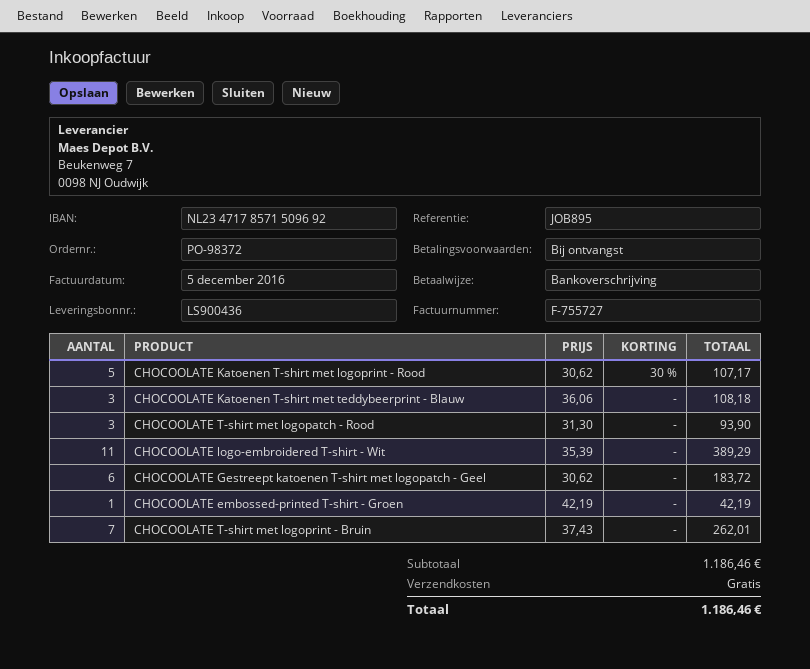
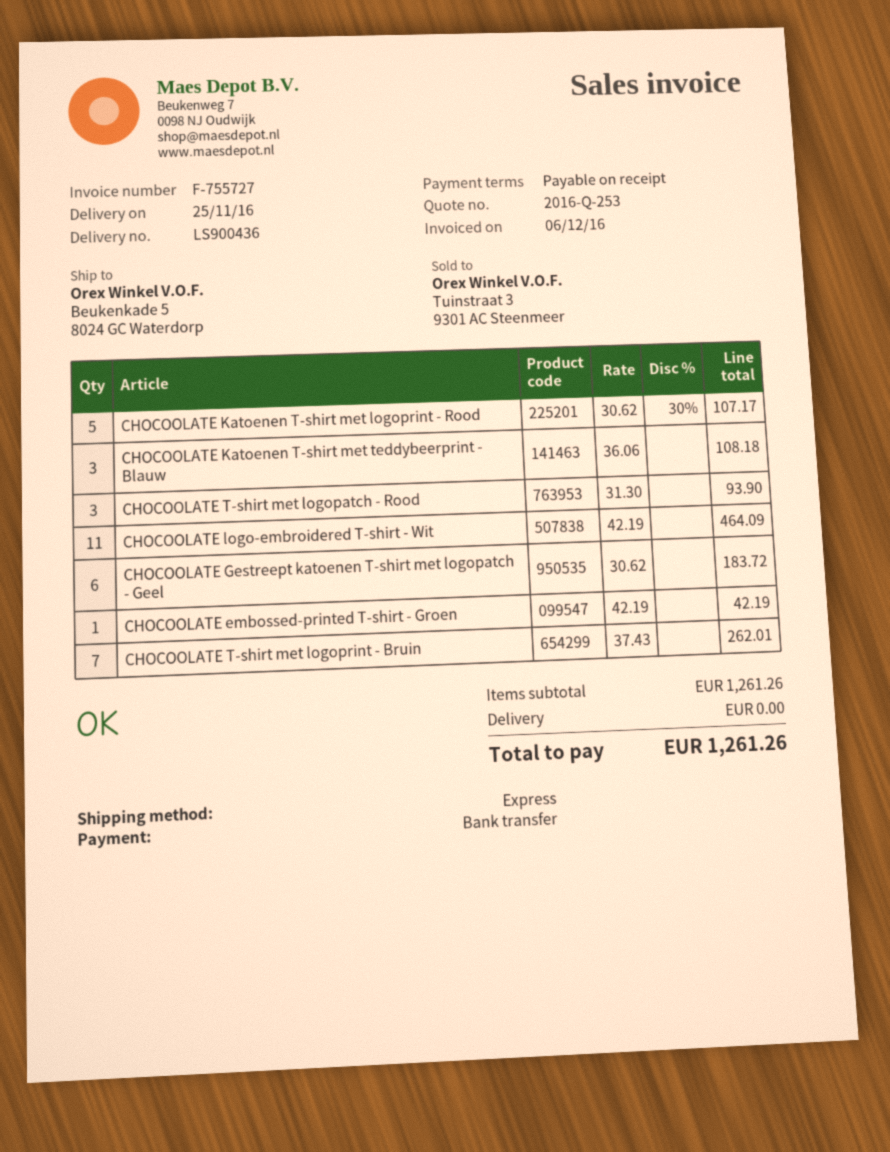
invoice date: 2016-12-05 -> 2016-12-06
CHOCOOLATE logo-embroidered T-shirt - Wit: 11 x 35.39 = 389.29 -> 11 x 42.19 = 464.09
subtotal: 1186.46 -> 1261.26
total: 1186.46 -> 1261.26

